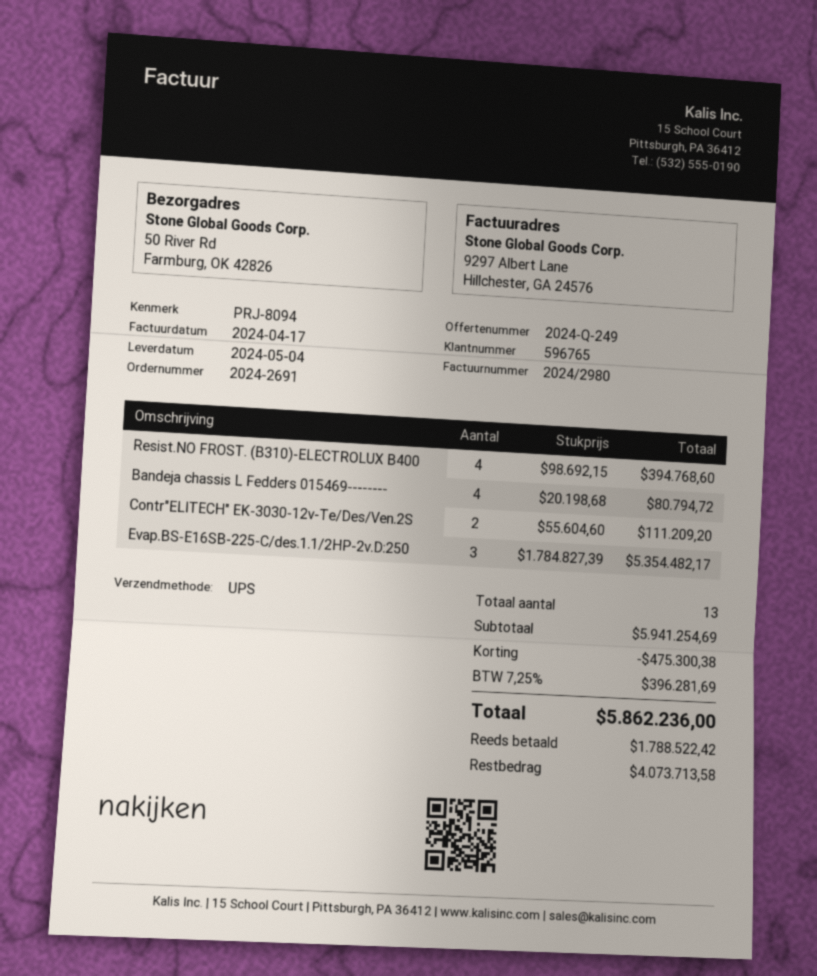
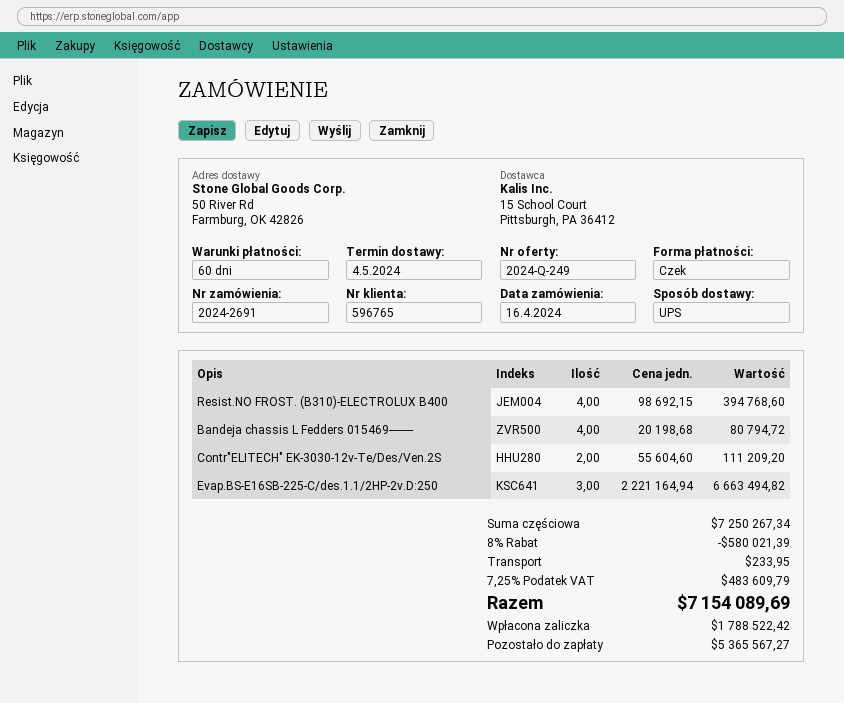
Evap.BS-E16SB-225-C/des.1.1/2HP-2v.D:250: 3 x 1784827.39 = 5354482.17 -> 3 x 2221164.94 = 6663494.82
subtotal: 5941254.69 -> 7250267.34
discount: 475300.38 -> 580021.39
shipping: none -> 233.95
tax: 7.25% = 396281.69 -> 7.25% = 483609.79
total: 5862236.00 -> 7154089.69
balance: 4073713.58 -> 5365567.27

